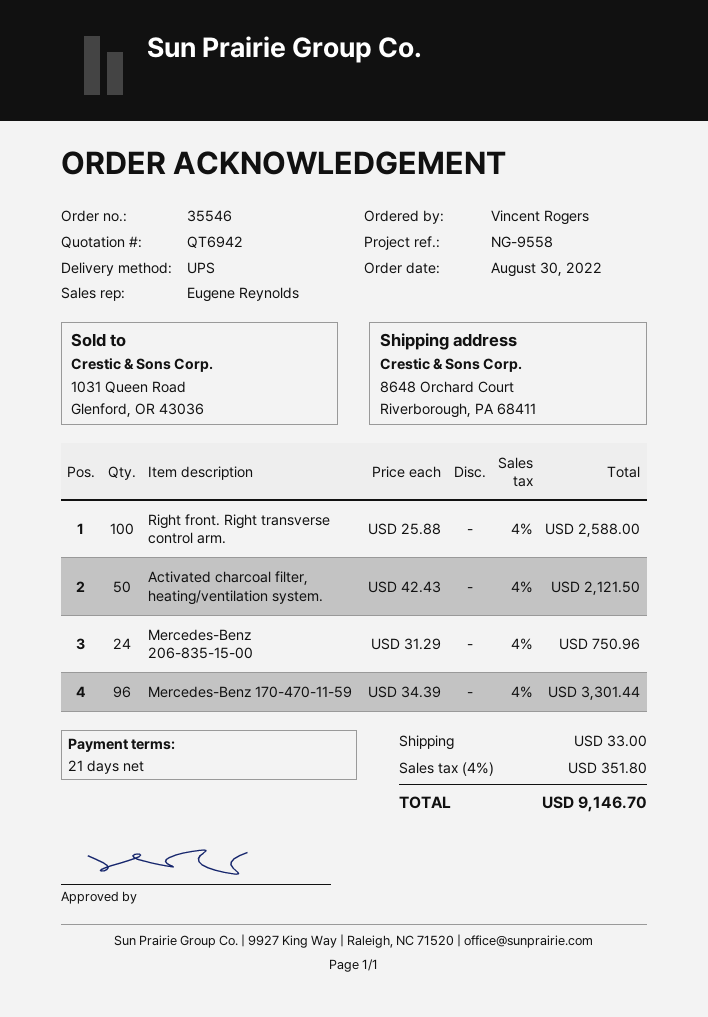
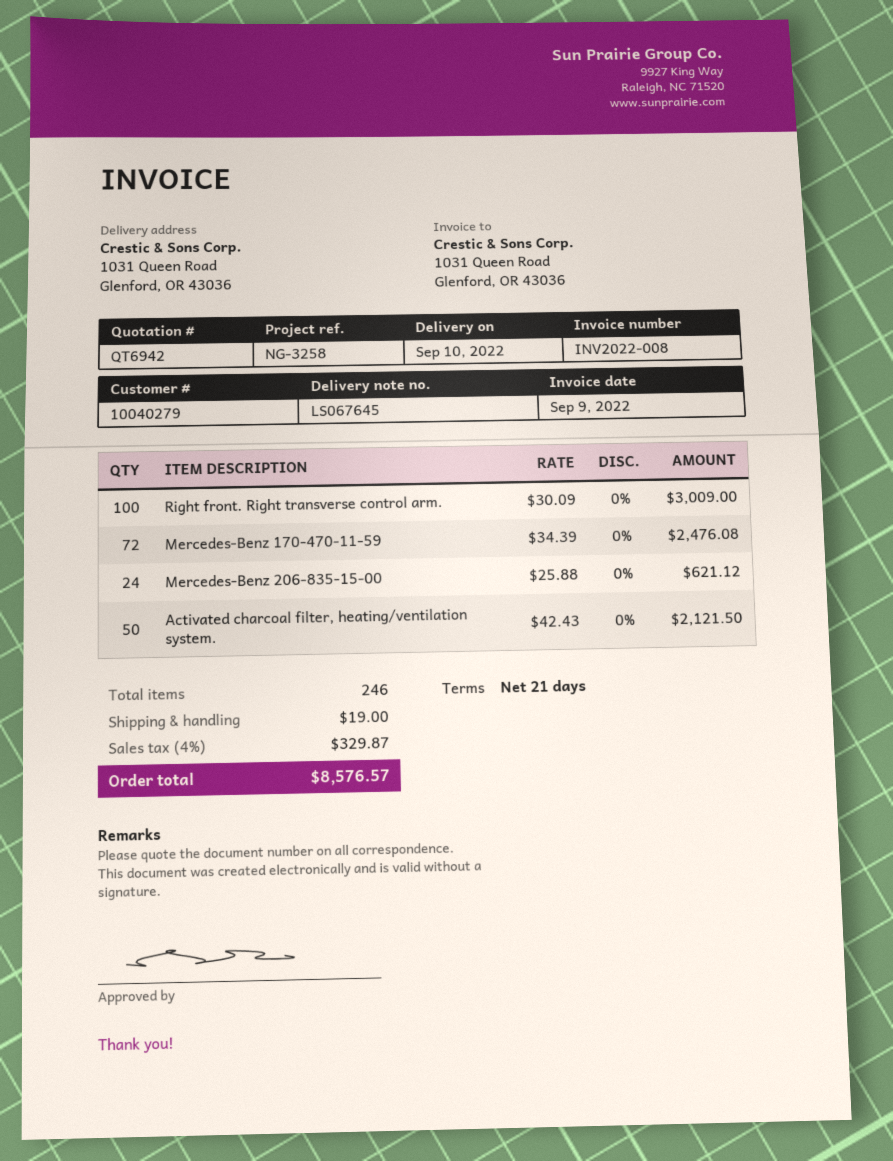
reference: NG-9558 -> NG-3258
ship to: 8648 Orchard Court, Riverborough, PA 68411 -> 1031 Queen Road, Glenford, OR 43036
Right front. Right transverse control arm.: 100 x 25.88 = 2588.00 -> 100 x 30.09 = 3009.00
Mercedes-Benz 206-835-15-00: 24 x 31.29 = 750.96 -> 24 x 25.88 = 621.12
Mercedes-Benz 170-470-11-59: 96 x 34.39 = 3301.44 -> 72 x 34.39 = 2476.08
shipping: 33.00 -> 19.00
tax: 4% = 351.80 -> 4% = 329.87
total: 9146.70 -> 8576.57

